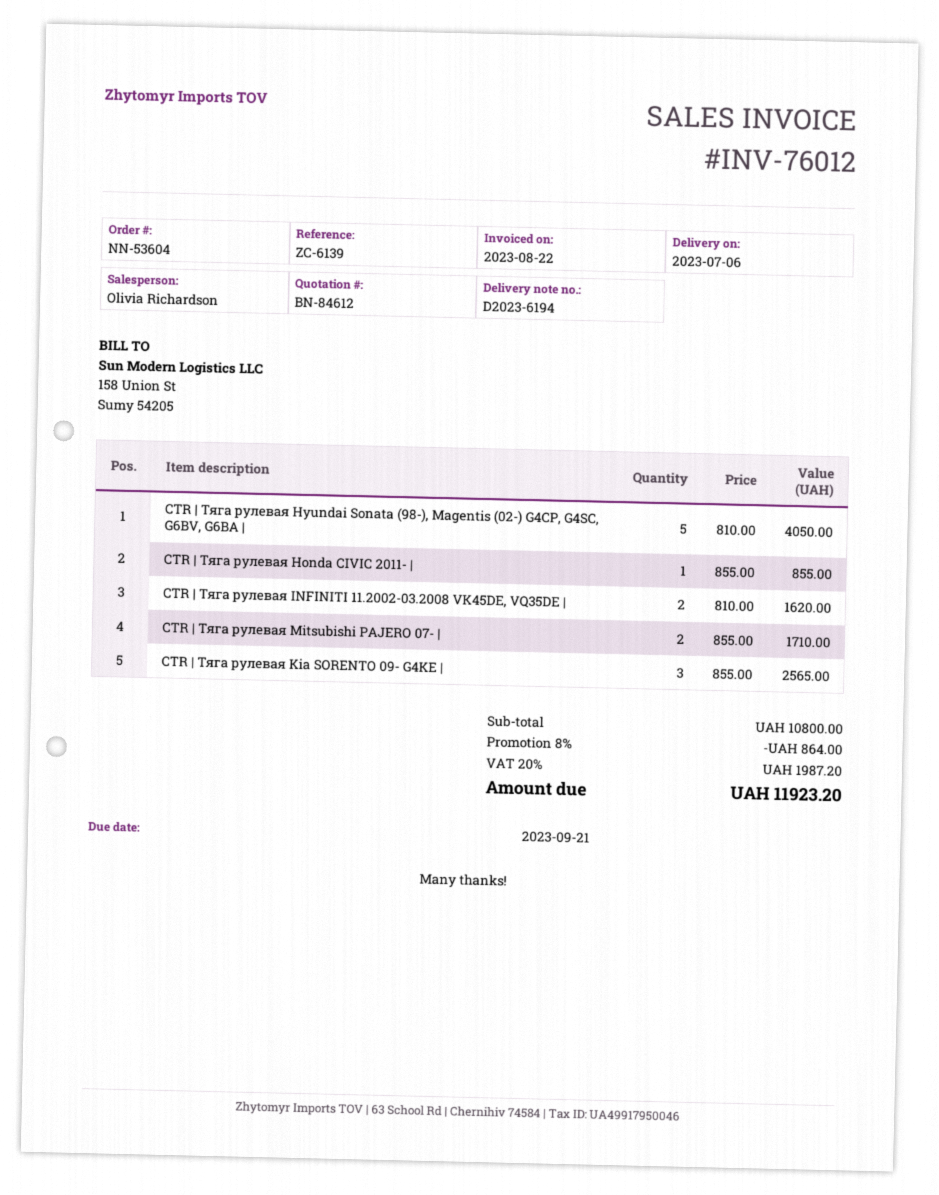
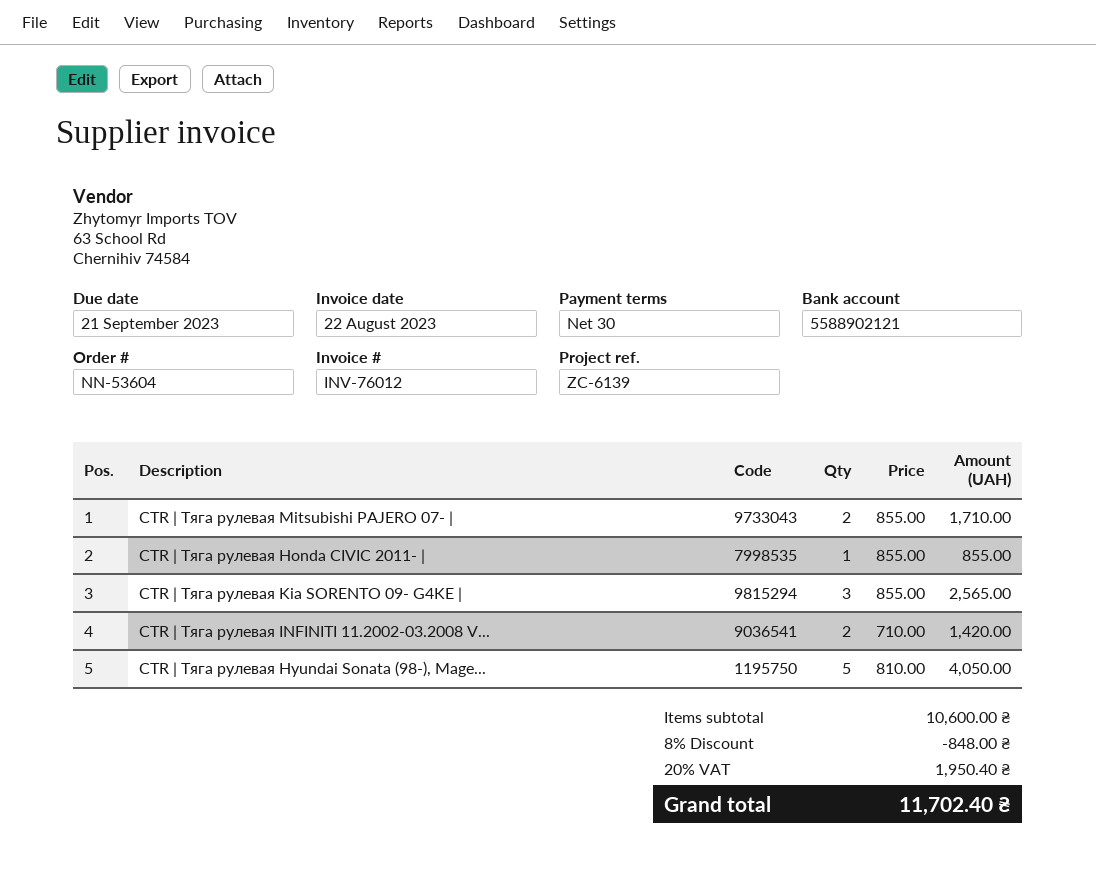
CTR | Тяга рулевая INFINITI 11.2002-03.2008 VK45DE, VQ35DE |: 2 x 810.00 = 1620.00 -> 2 x 710.00 = 1420.00
subtotal: 10800.00 -> 10600.00
discount: 8% = 864.00 -> 8% = 848.00
tax: 20% = 1987.20 -> 20% = 1950.40
total: 11923.20 -> 11702.40

